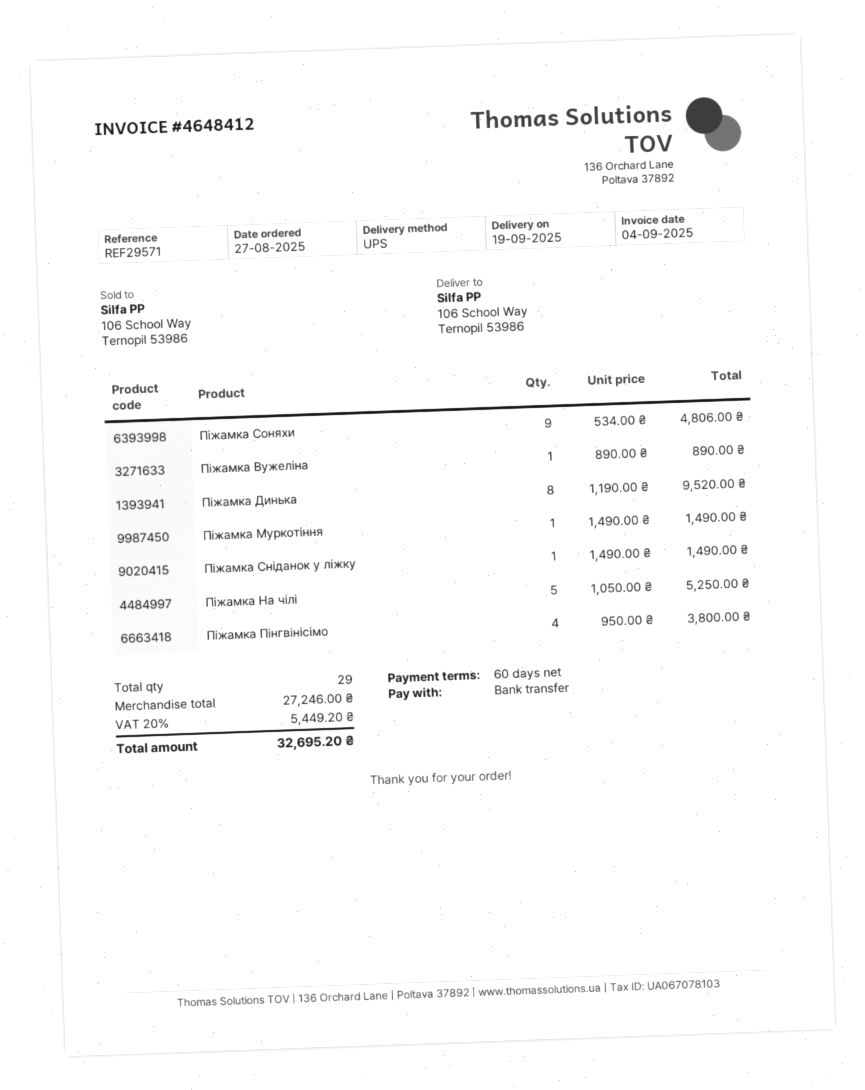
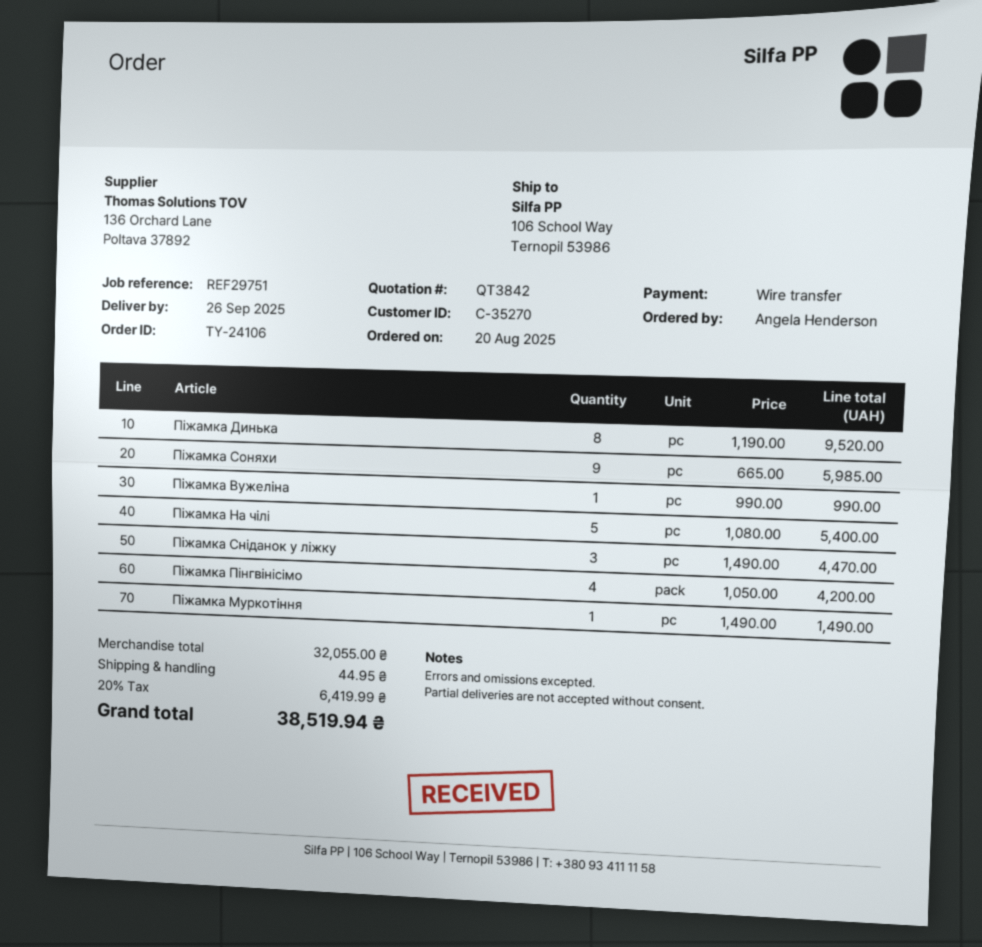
order date: 2025-08-27 -> 2025-08-20
delivery date: 2025-09-19 -> 2025-09-26
reference: REF29571 -> REF29751
Піжамка Соняхи: 9 x 534.00 = 4806.00 -> 9 x 665.00 = 5985.00
Піжамка Вужеліна: 1 x 890.00 = 890.00 -> 1 x 990.00 = 990.00
Піжамка Сніданок у ліжку: 1 x 1490.00 = 1490.00 -> 3 x 1490.00 = 4470.00
Піжамка На чілі: 5 x 1050.00 = 5250.00 -> 5 x 1080.00 = 5400.00
Піжамка Пінгвінісімо: 4 x 950.00 = 3800.00 -> 4 x 1050.00 = 4200.00
subtotal: 27246.00 -> 32055.00
shipping: none -> 44.95
tax: 20% = 5449.20 -> 20% = 6419.99
total: 32695.20 -> 38519.94

